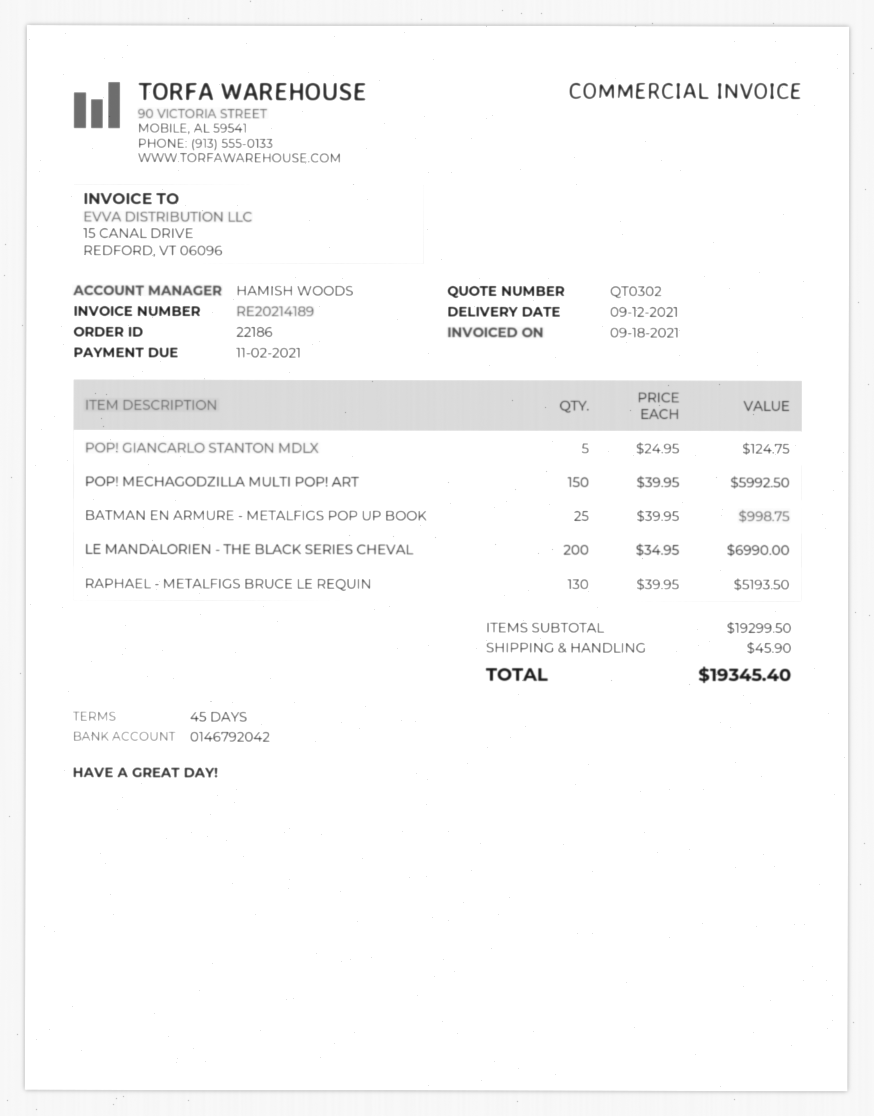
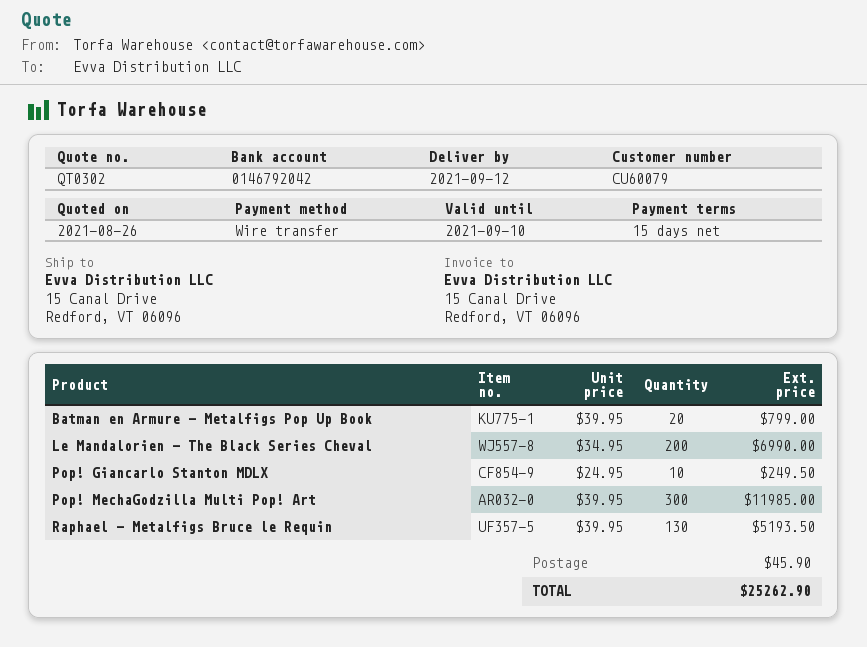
payment terms: 45 days -> 15 days
POP! GIANCARLO STANTON MDLX: 5 x 24.95 = 124.75 -> 10 x 24.95 = 249.50
POP! MECHAGODZILLA MULTI POP! ART: 150 x 39.95 = 5992.50 -> 300 x 39.95 = 11985.00
BATMAN EN ARMURE - METALFIGS POP UP BOOK: 25 x 39.95 = 998.75 -> 20 x 39.95 = 799.00
total: 19345.40 -> 25262.90

